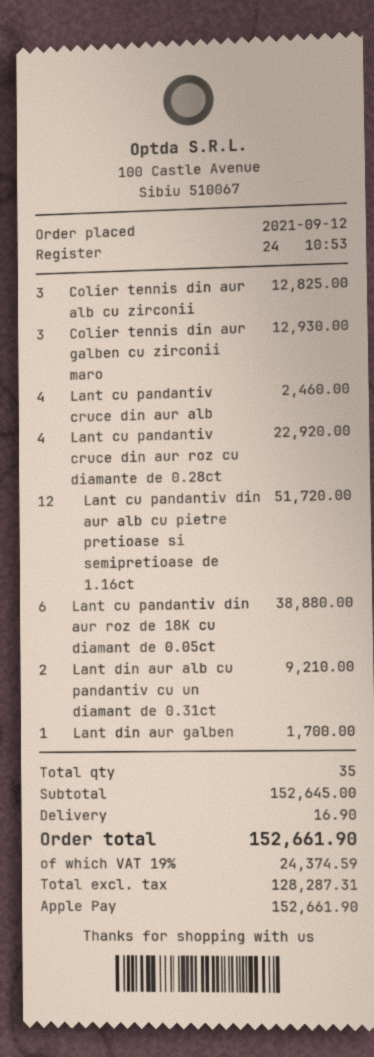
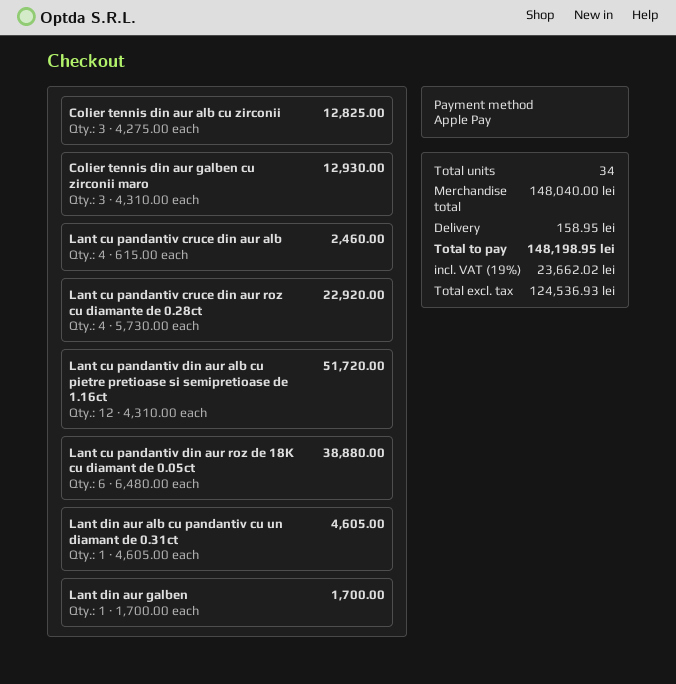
Lant din aur alb cu pandantiv cu un diamant de 0.31ct: 2 for 9210.00 -> 1 for 4605.00
total quantity: 35 -> 34
subtotal: 152645.00 -> 148040.00
shipping: 16.90 -> 158.95
net: 128287.31 -> 124536.93
tax: 19% = 24374.59 -> 19% = 23662.02
total: 152661.90 -> 148198.95

